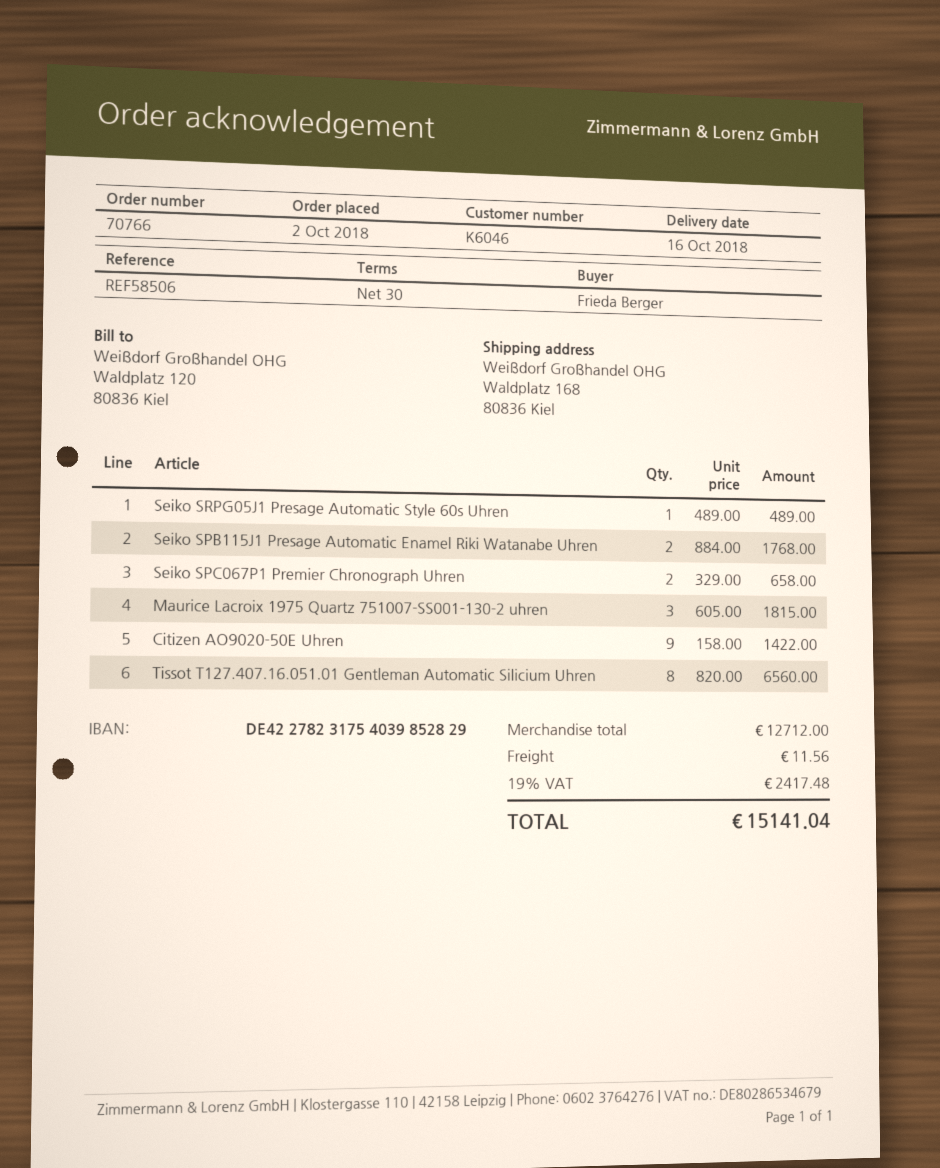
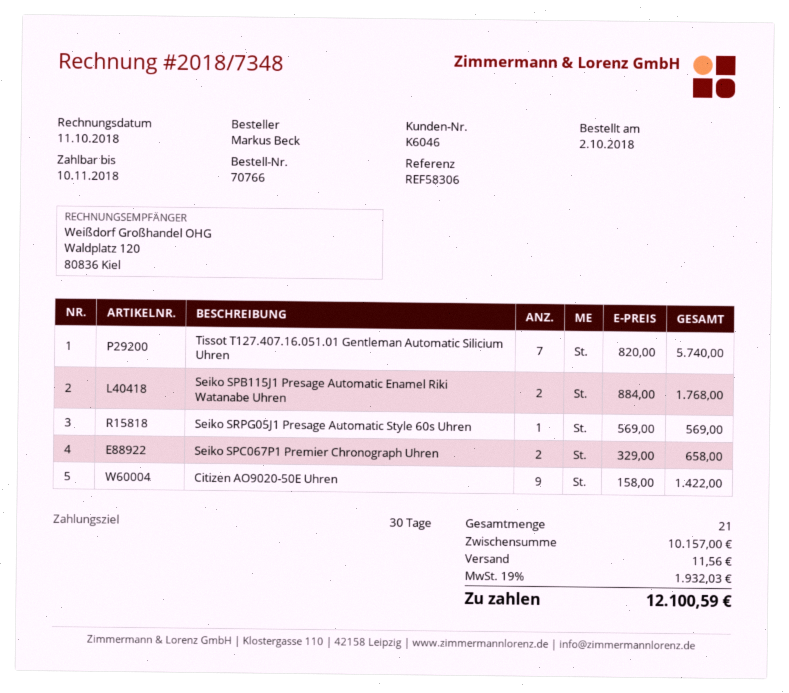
reference: REF58506 -> REF58306
ordered by: Frieda Berger -> Markus Beck
Seiko SRPG05J1 Presage Automatic Style 60s Uhren: 1 x 489.00 = 489.00 -> 1 x 569.00 = 569.00
Maurice Lacroix 1975 Quartz 751007-SS001-130-2 uhren: 3 x 605.00 = 1815.00 -> none
Tissot T127.407.16.051.01 Gentleman Automatic Silicium Uhren: 8 x 820.00 = 6560.00 -> 7 x 820.00 = 5740.00
subtotal: 12712.00 -> 10157.00
tax: 19% = 2417.48 -> 19% = 1932.03
total: 15141.04 -> 12100.59

